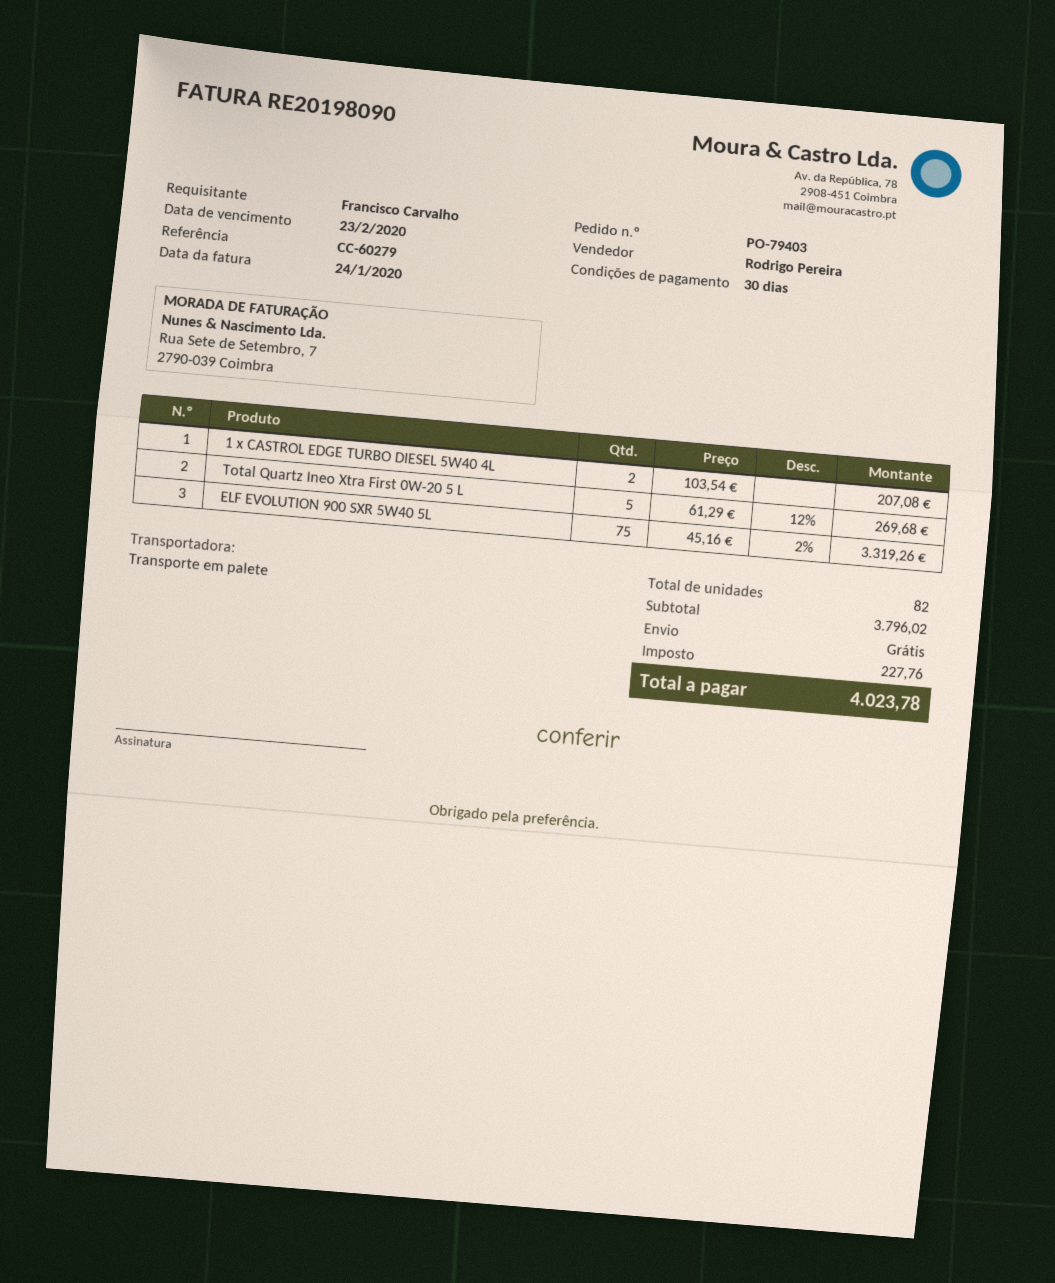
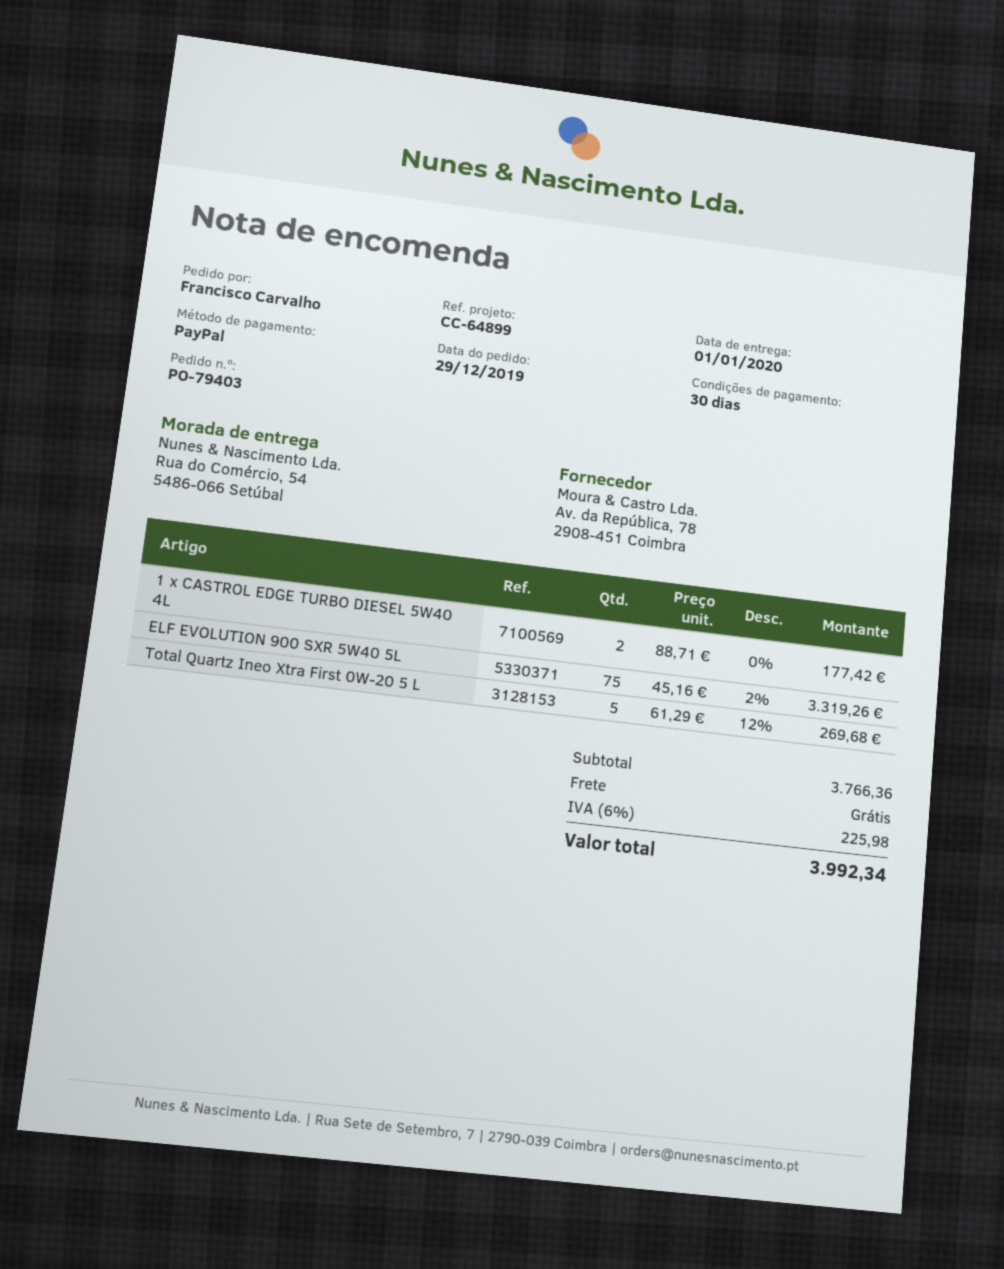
reference: CC-60279 -> CC-64899
1 x CASTROL EDGE TURBO DIESEL 5W40 4L: 2 x 103.54 = 207.08 -> 2 x 88.71 = 177.42
subtotal: 3796.02 -> 3766.36
tax: 227.76 -> 225.98
total: 4023.78 -> 3992.34

